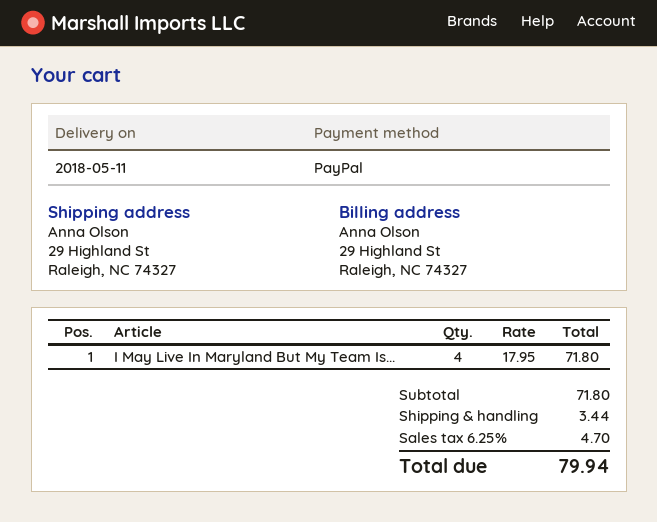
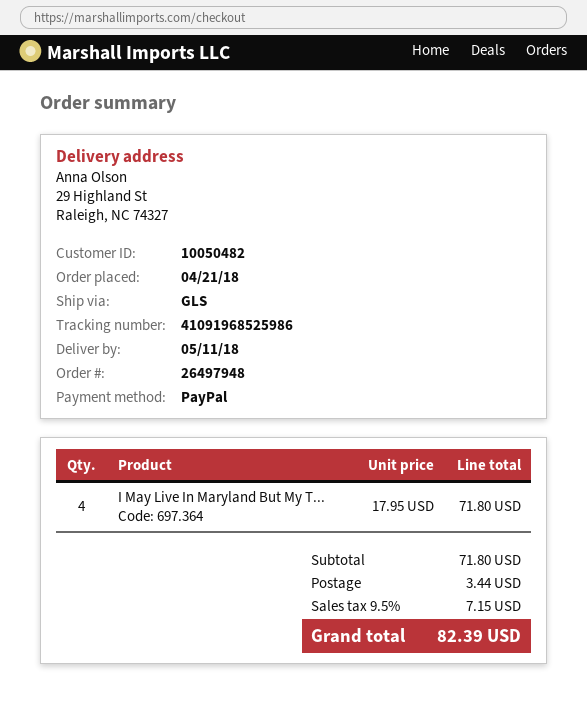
tax: 6.25% = 4.70 -> 9.5% = 7.15
total: 79.94 -> 82.39

